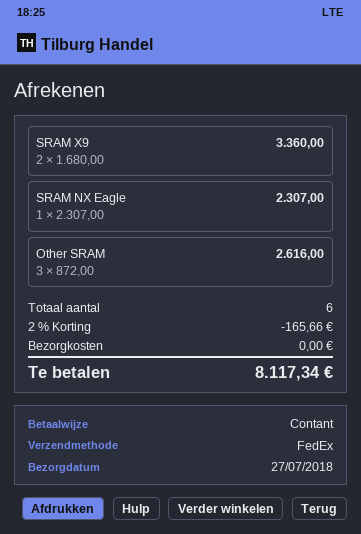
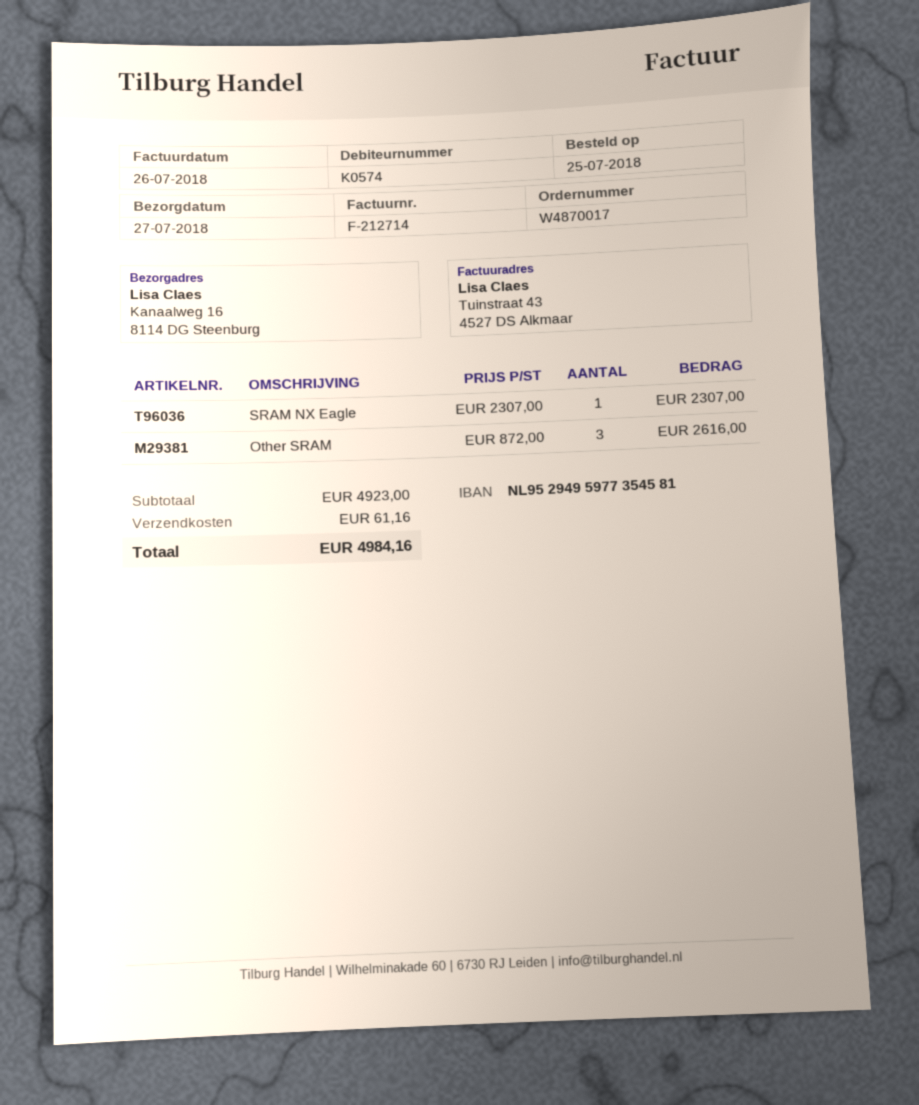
SRAM X9: 2 x 1680.00 = 3360.00 -> none
discount: 2% = 165.66 -> none
shipping: 0.00 -> 61.16
total: 8117.34 -> 4984.16

